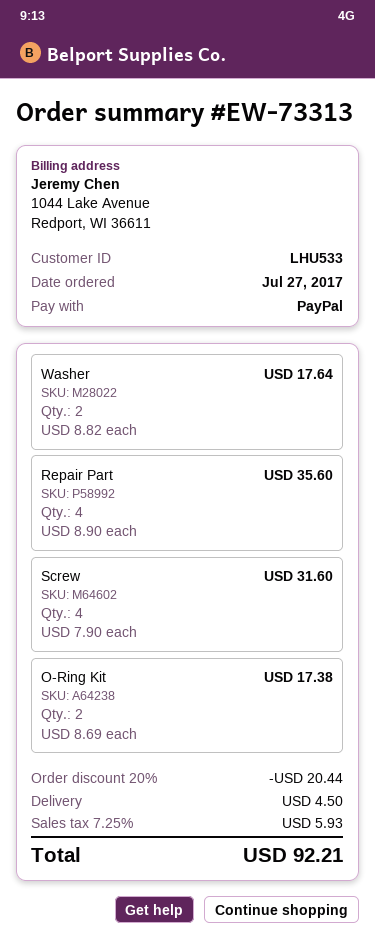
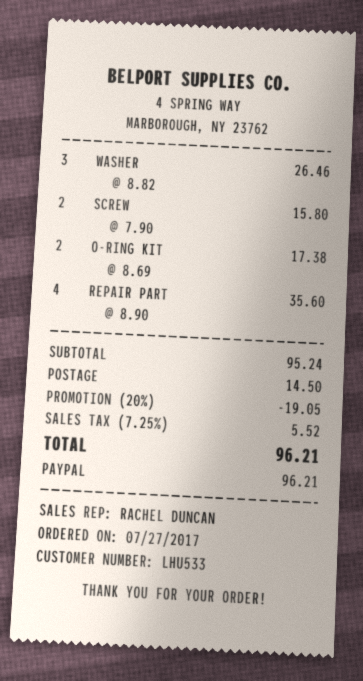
Washer: 2 x 8.82 = 17.64 -> 3 x 8.82 = 26.46
Screw: 4 x 7.90 = 31.60 -> 2 x 7.90 = 15.80
discount: 20% = 20.44 -> 20% = 19.05
shipping: 4.50 -> 14.50
tax: 7.25% = 5.93 -> 7.25% = 5.52
total: 92.21 -> 96.21

